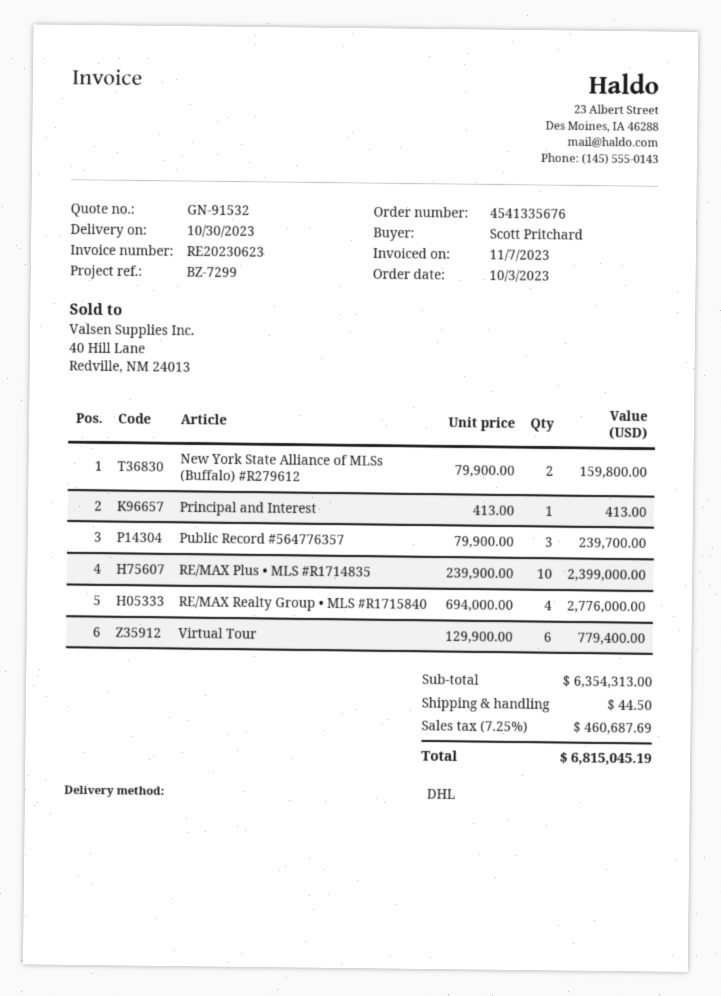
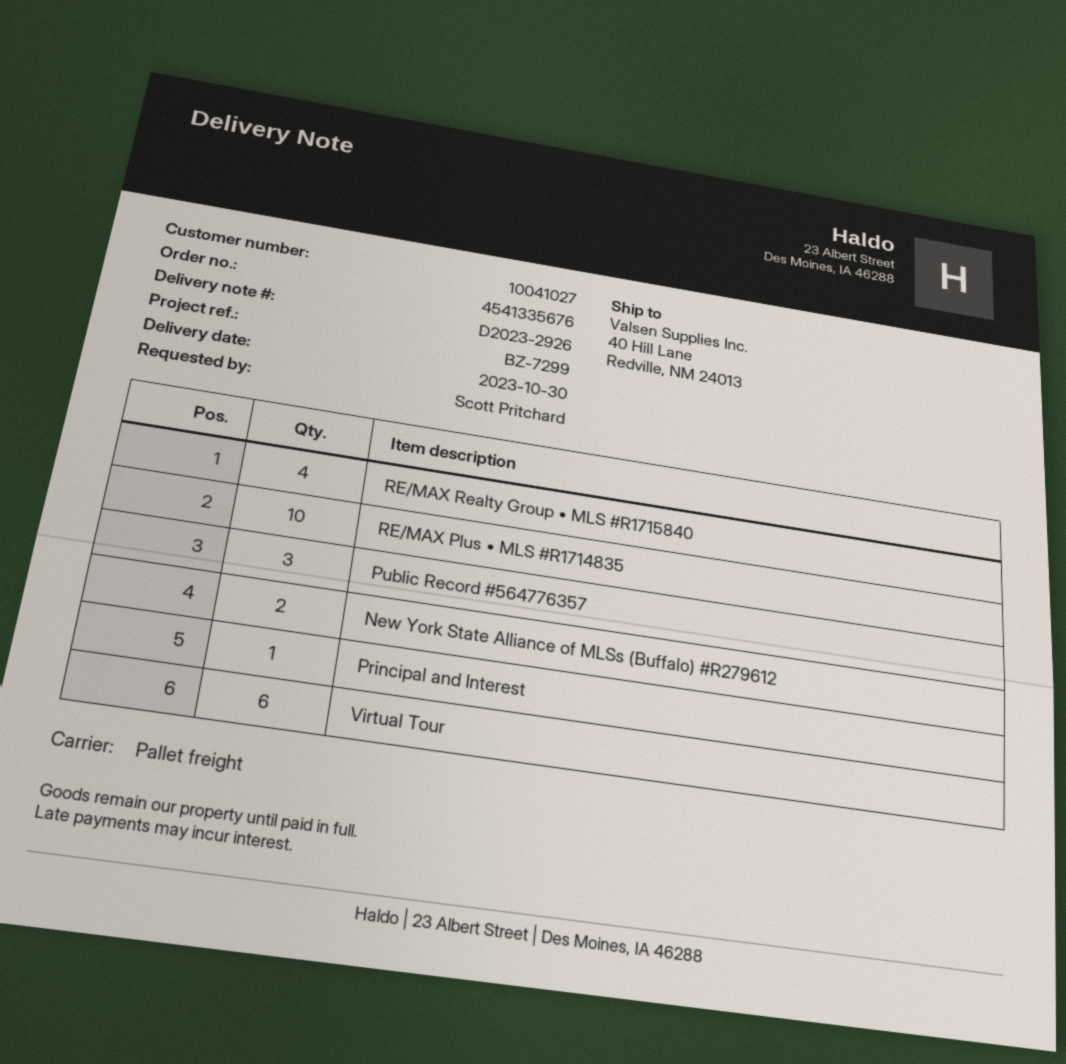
shipping method: DHL -> pallet freight

